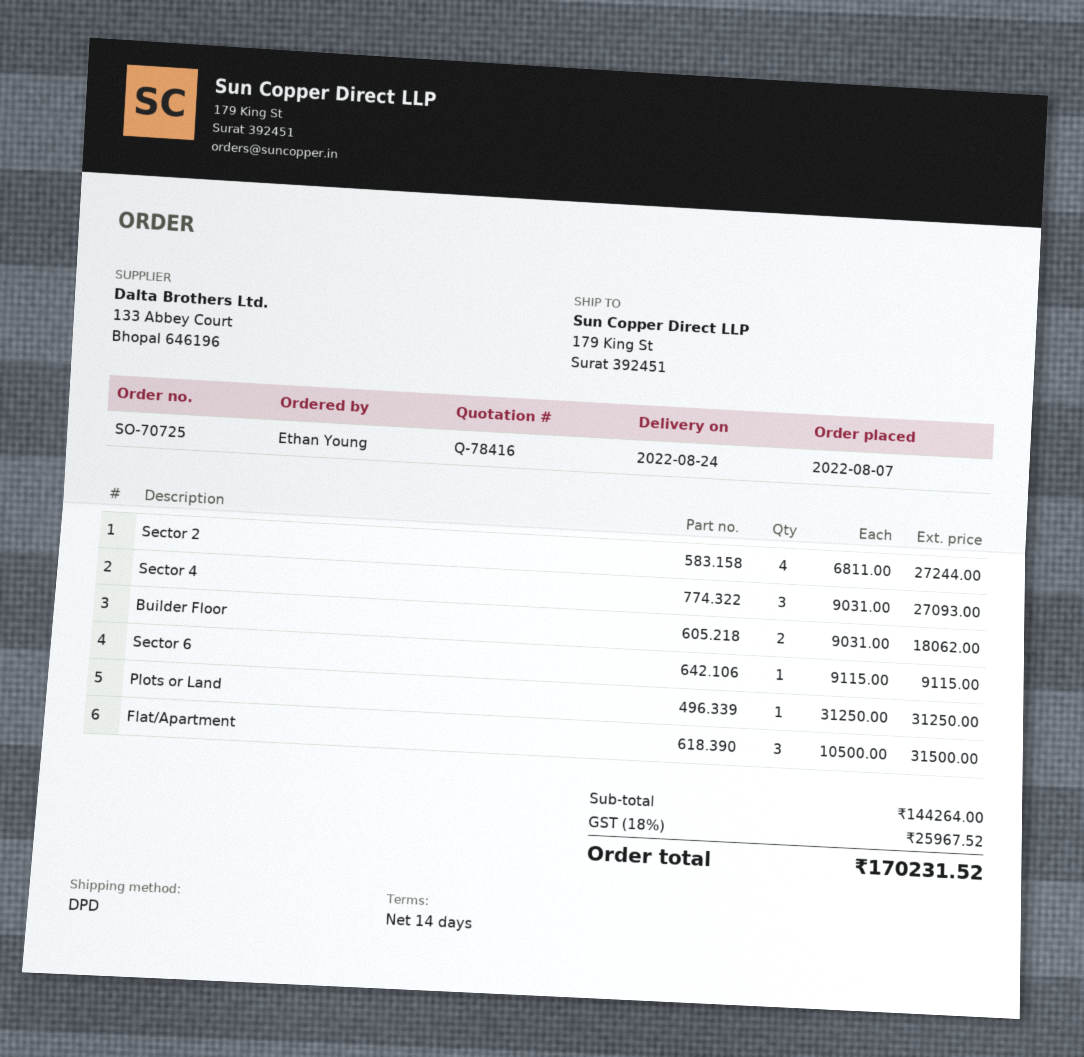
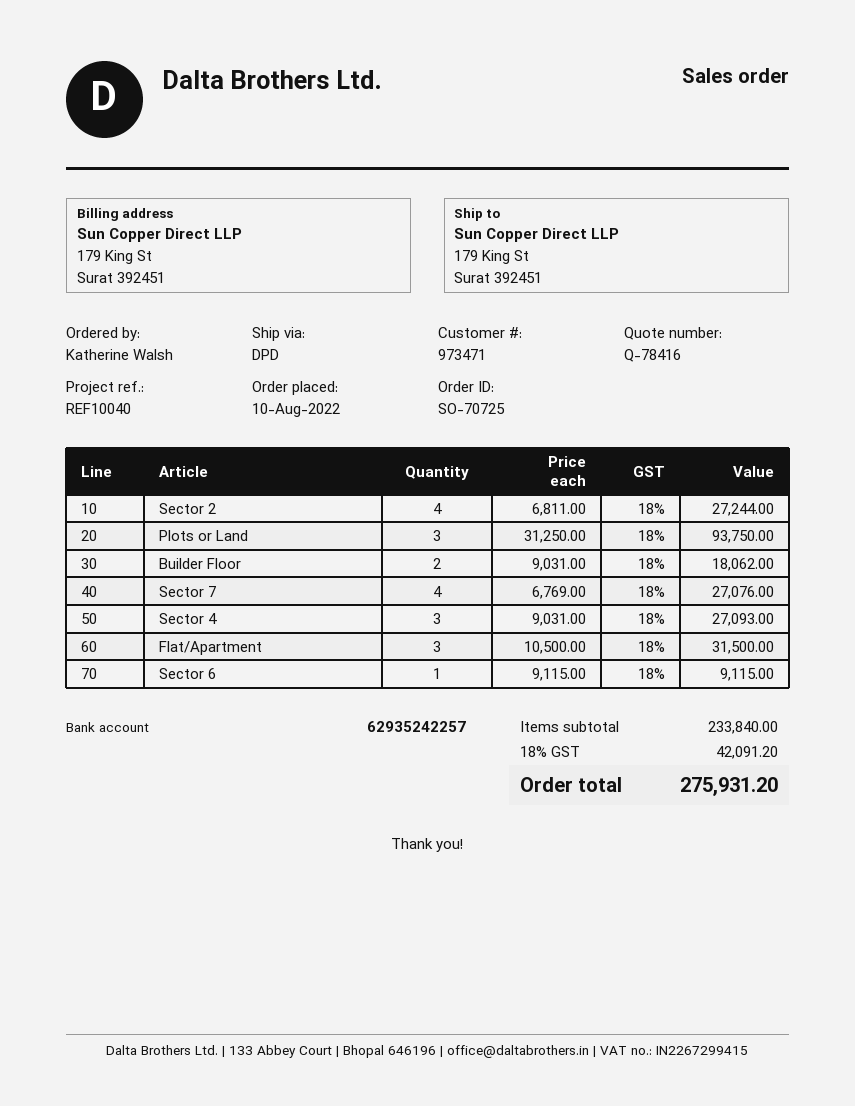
order date: 2022-08-07 -> 2022-08-10
ordered by: Ethan Young -> Katherine Walsh
Plots or Land: 1 x 31250.00 = 31250.00 -> 3 x 31250.00 = 93750.00
Sector 7: none -> 4 x 6769.00 = 27076.00
subtotal: 144264.00 -> 233840.00
tax: 18% = 25967.52 -> 18% = 42091.20
total: 170231.52 -> 275931.20

